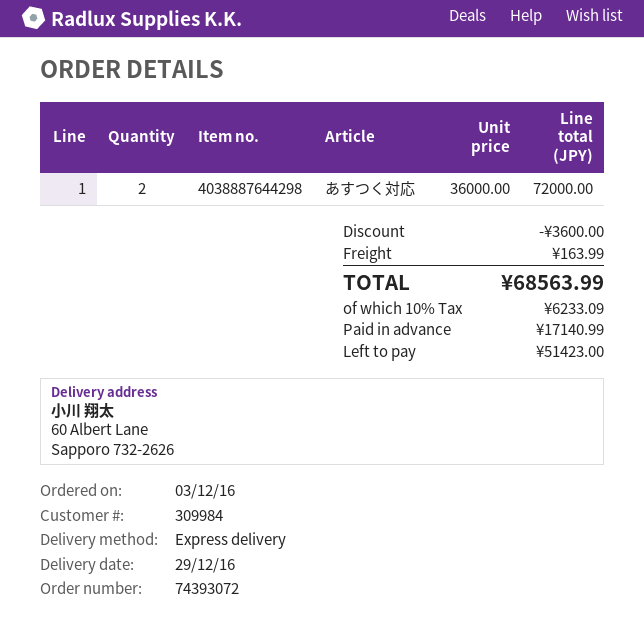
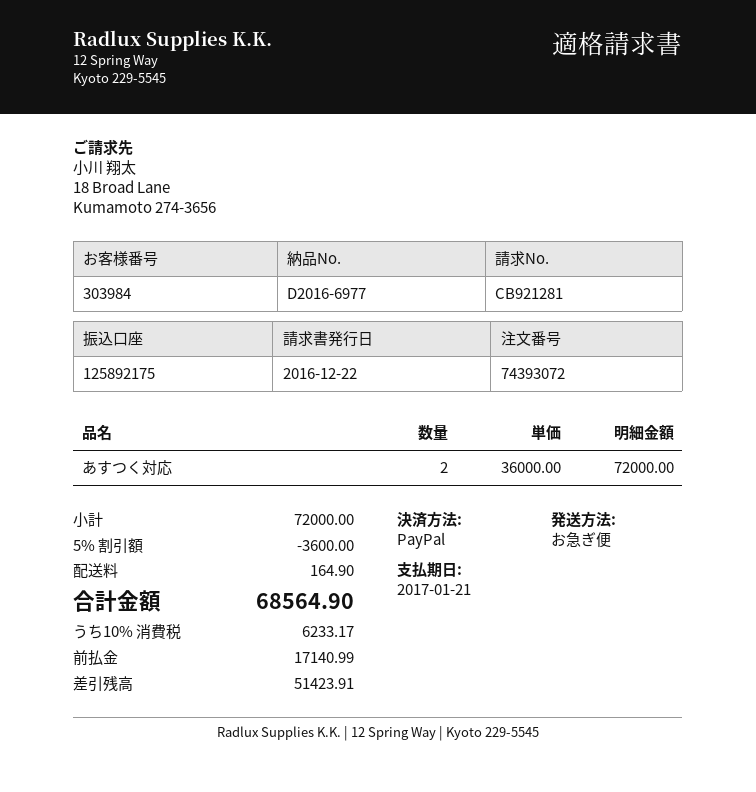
customer number: 309984 -> 303984
shipping: 163.99 -> 164.90
tax: 10% = 6233.09 -> 10% = 6233.17
total: 68563.99 -> 68564.90
balance: 51423.00 -> 51423.91

